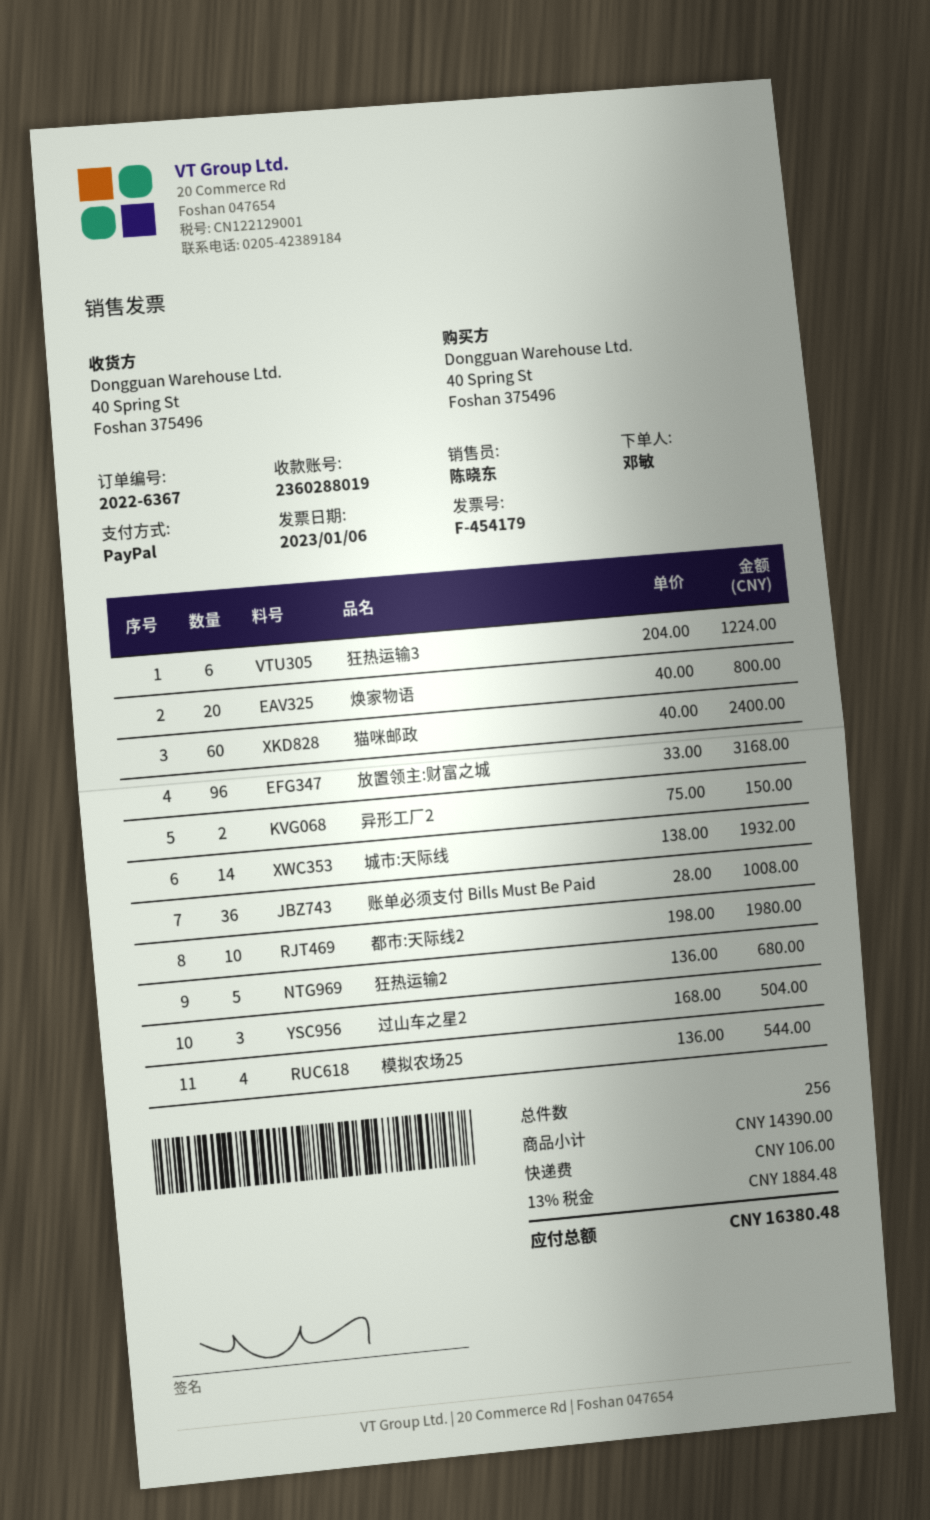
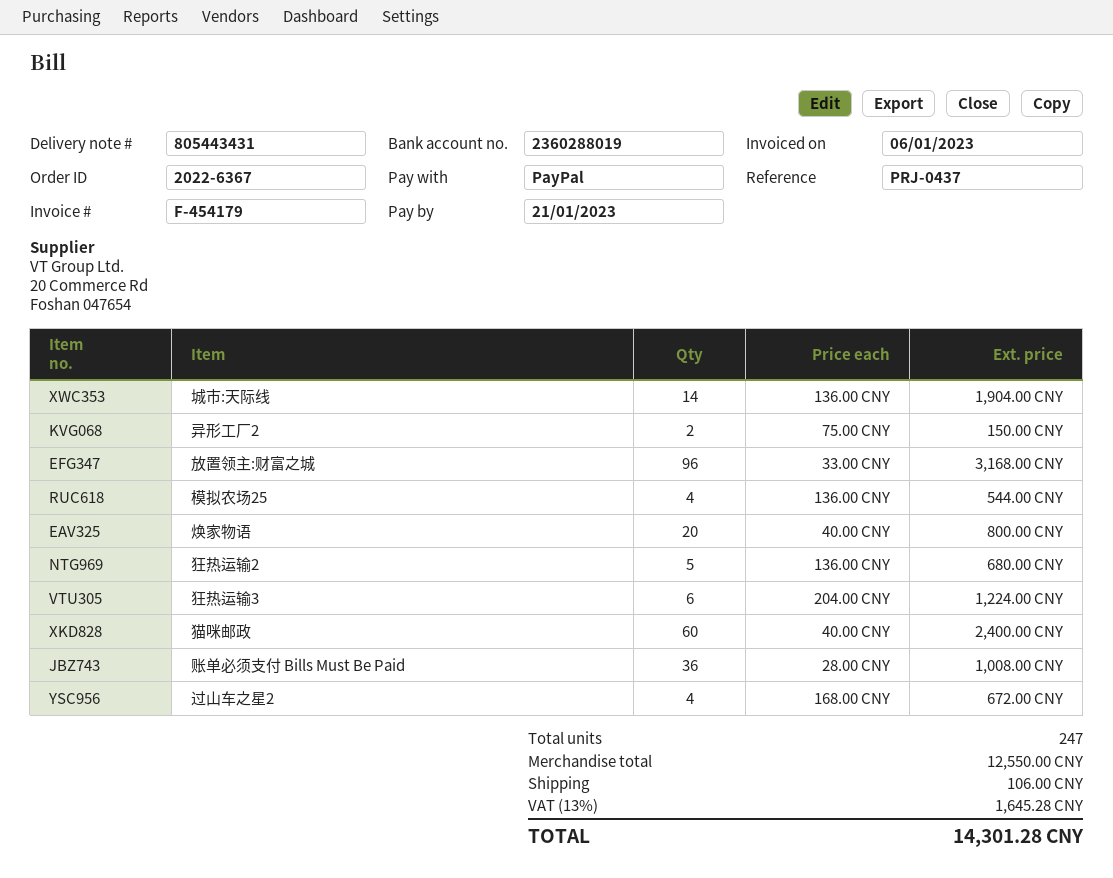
城市:天际线: 14 x 138.00 = 1932.00 -> 14 x 136.00 = 1904.00
都市:天际线2: 10 x 198.00 = 1980.00 -> none
过山车之星2: 3 x 168.00 = 504.00 -> 4 x 168.00 = 672.00
total quantity: 256 -> 247
subtotal: 14390.00 -> 12550.00
tax: 13% = 1884.48 -> 13% = 1645.28
total: 16380.48 -> 14301.28

